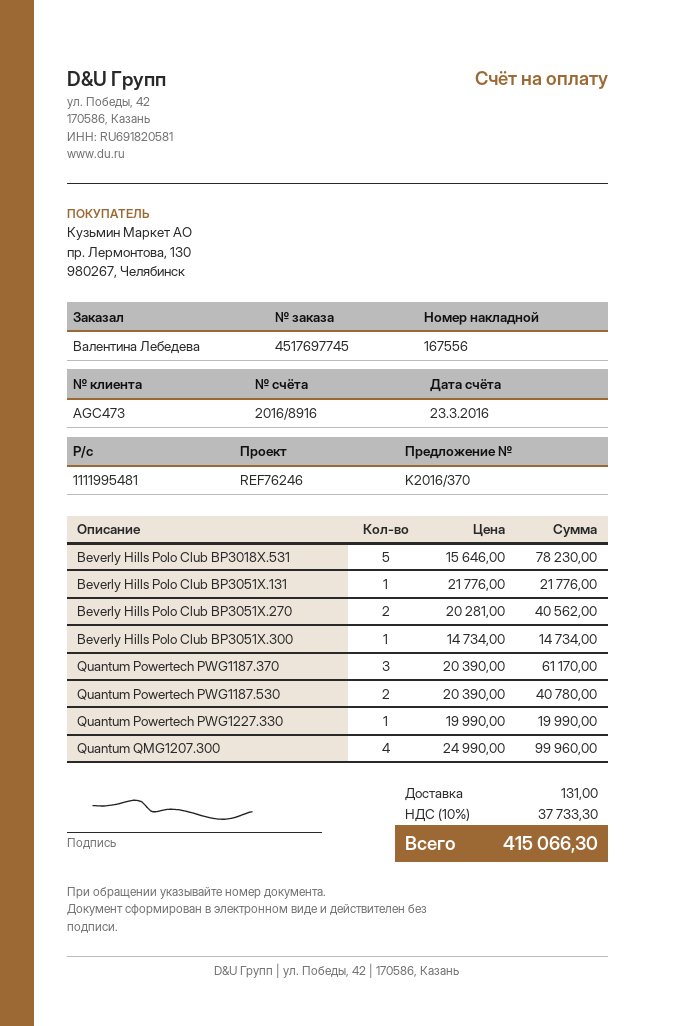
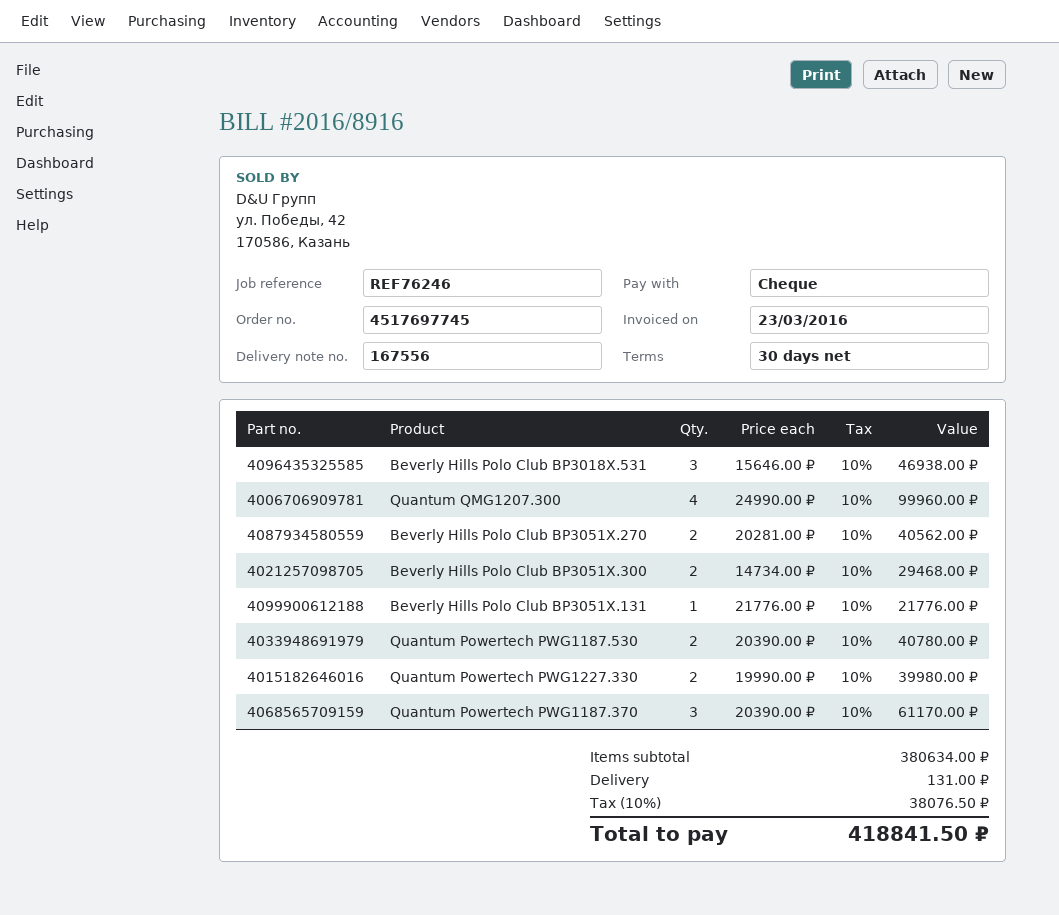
Beverly Hills Polo Club BP3018X.531: 5 x 15646.00 = 78230.00 -> 3 x 15646.00 = 46938.00
Beverly Hills Polo Club BP3051X.300: 1 x 14734.00 = 14734.00 -> 2 x 14734.00 = 29468.00
Quantum Powertech PWG1227.330: 1 x 19990.00 = 19990.00 -> 2 x 19990.00 = 39980.00
tax: 10% = 37733.30 -> 10% = 38076.50
total: 415066.30 -> 418841.50

